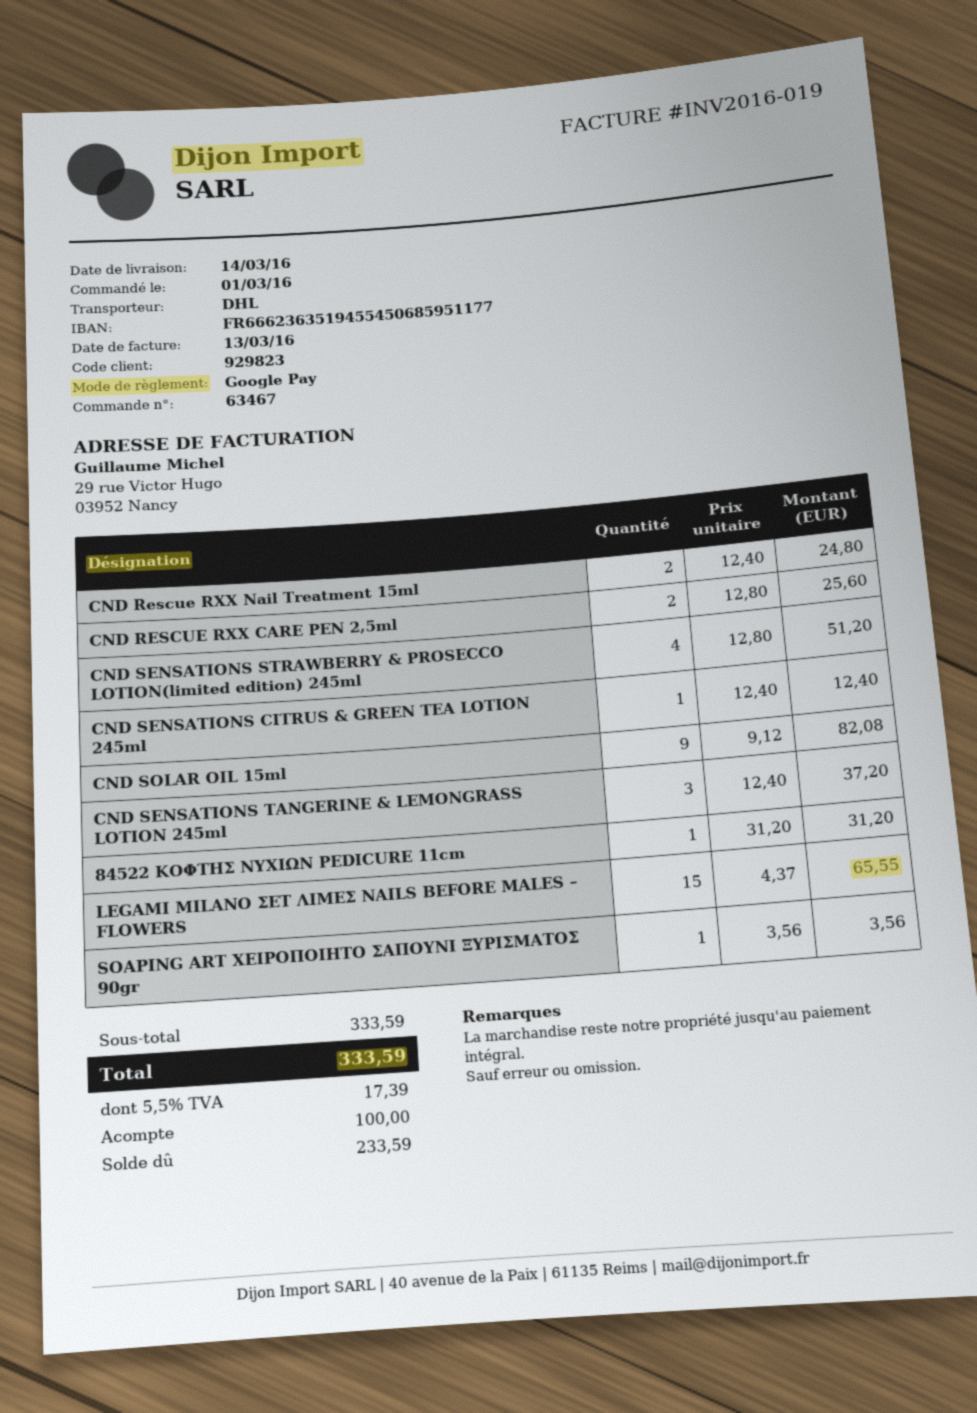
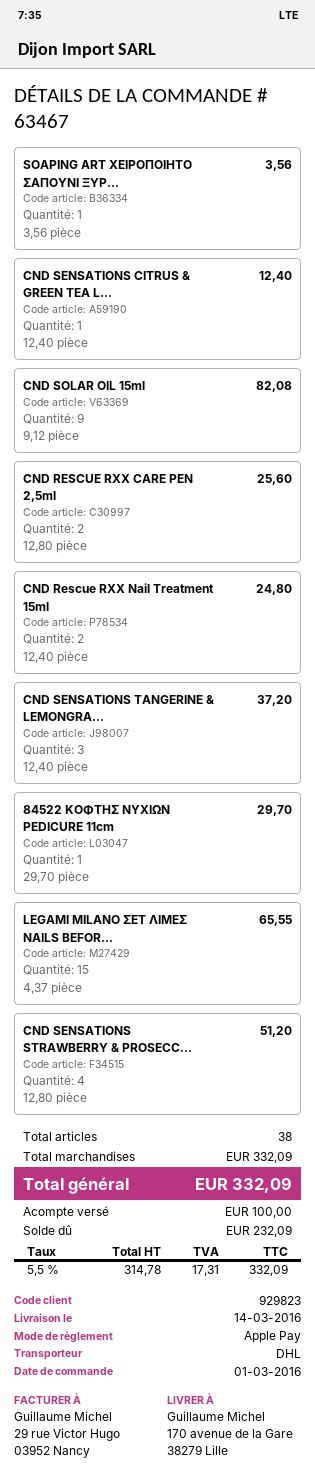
payment method: Google Pay -> Apple Pay
84522 ΚΟΦΤΗΣ ΝΥΧΙΩΝ PEDICURE 11cm: 1 x 31.20 = 31.20 -> 1 x 29.70 = 29.70
subtotal: 333.59 -> 332.09
tax: 5.5% = 17.39 -> 5.5% = 17.31
total: 333.59 -> 332.09
balance: 233.59 -> 232.09

